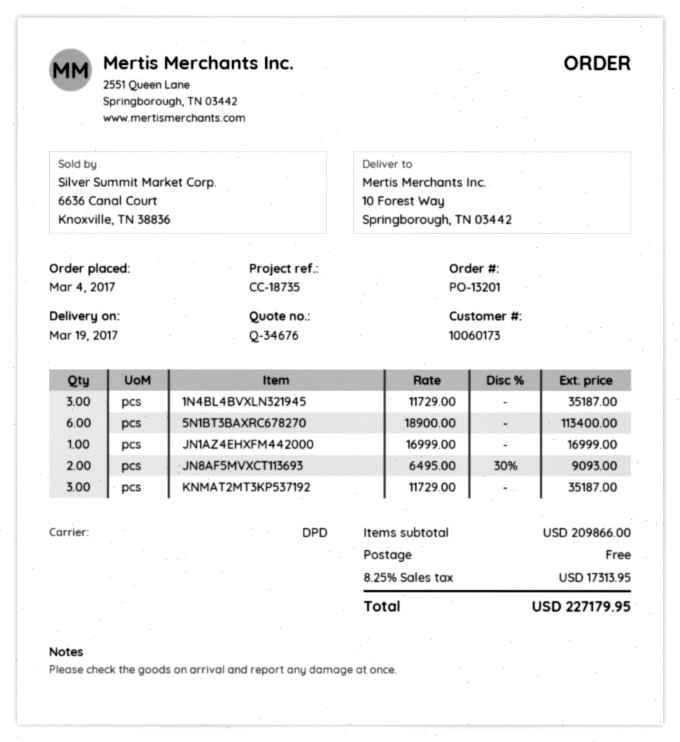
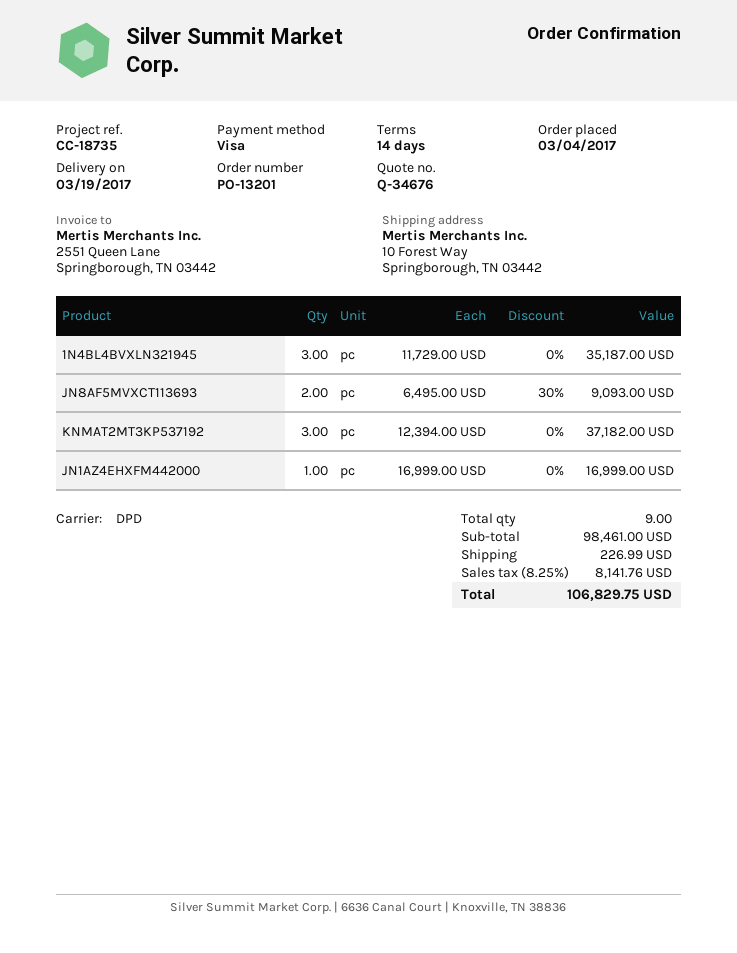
5N1BT3BAXRC678270: 6 x 18900.00 = 113400.00 -> none
KNMAT2MT3KP537192: 3 x 11729.00 = 35187.00 -> 3 x 12394.00 = 37182.00
subtotal: 209866.00 -> 98461.00
shipping: 0.00 -> 226.99
tax: 8.25% = 17313.95 -> 8.25% = 8141.76
total: 227179.95 -> 106829.75

